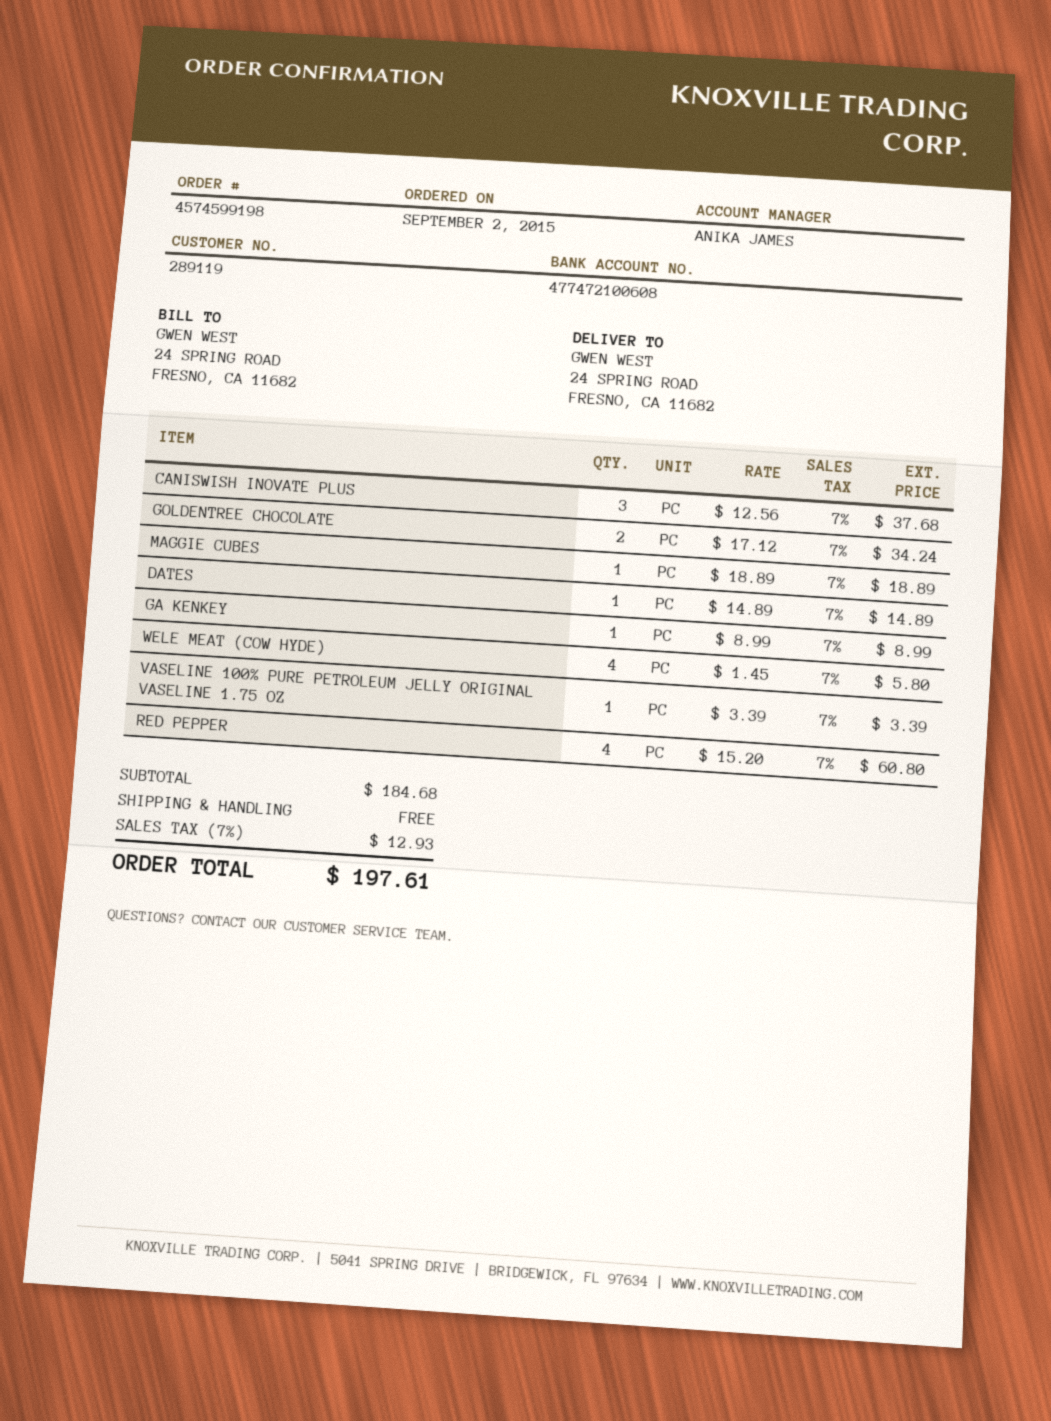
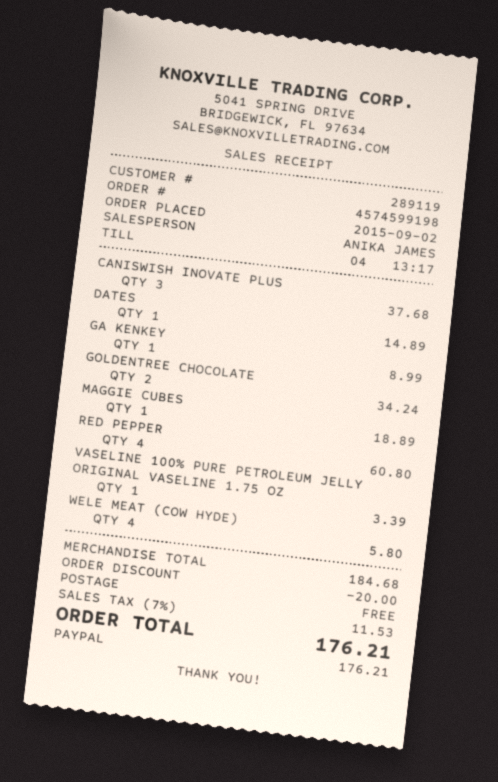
discount: none -> 20.00
tax: 7% = 12.93 -> 7% = 11.53
total: 197.61 -> 176.21

